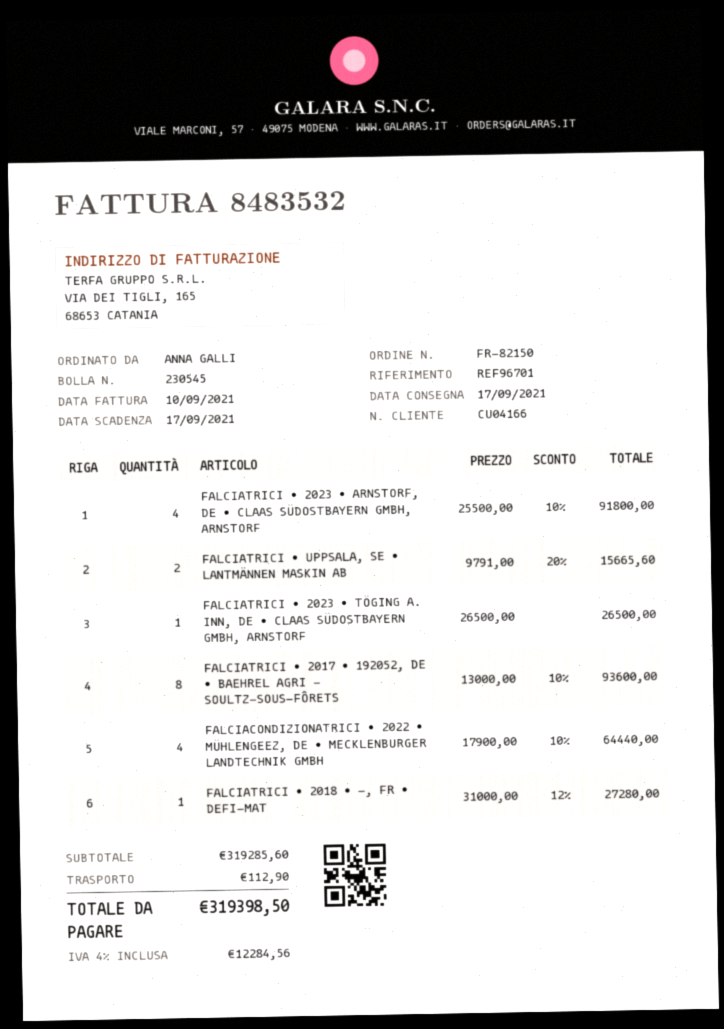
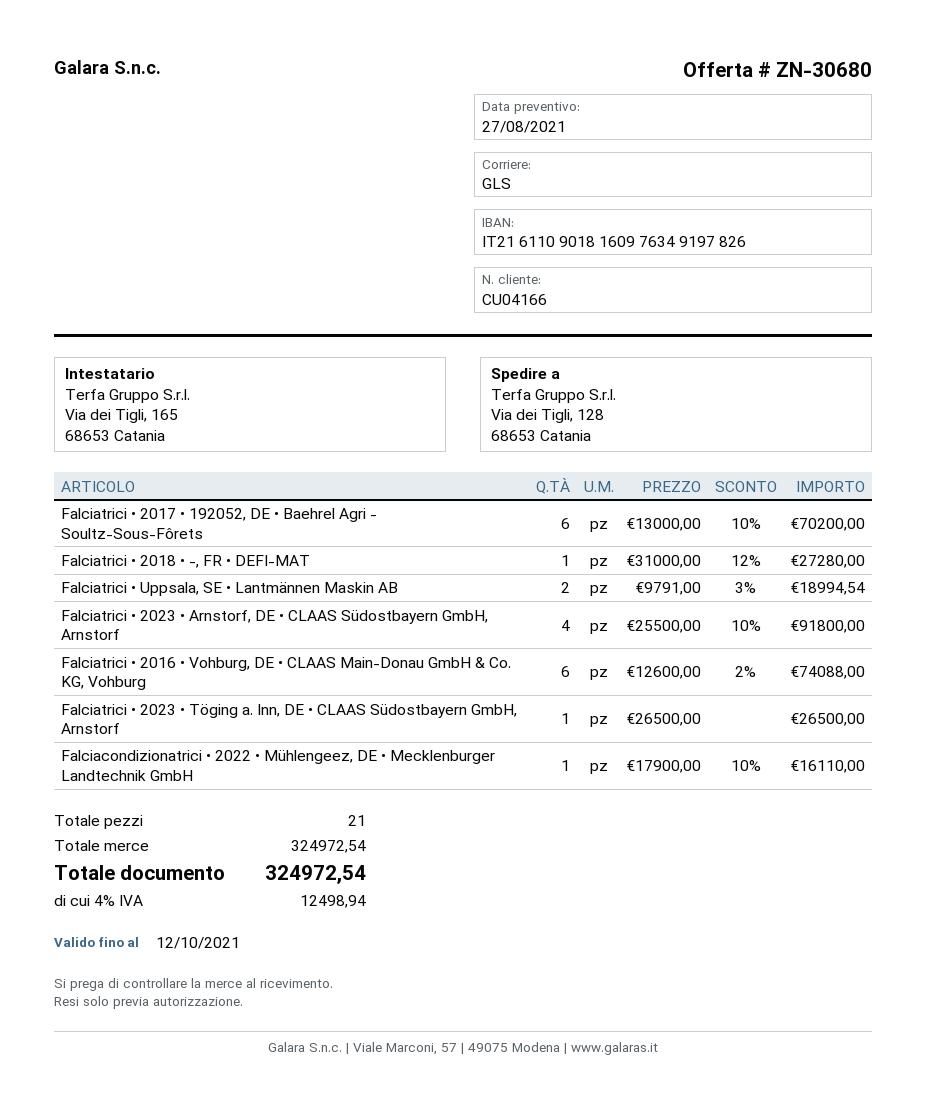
FALCIATRICI • UPPSALA, SE • LANTMÄNNEN MASKIN AB: 2 x 9791.00 - 20% = 15665.60 -> 2 x 9791.00 - 3% = 18994.54
FALCIATRICI • 2017 • 192052, DE • BAEHREL AGRI - SOULTZ-SOUS-FÔRETS: 8 x 13000.00 - 10% = 93600.00 -> 6 x 13000.00 - 10% = 70200.00
FALCIACONDIZIONATRICI • 2022 • MÜHLENGEEZ, DE • MECKLENBURGER LANDTECHNIK GMBH: 4 x 17900.00 - 10% = 64440.00 -> 1 x 17900.00 - 10% = 16110.00
Falciatrici • 2016 • Vohburg, DE • CLAAS Main-Donau GmbH & Co. KG, Vohburg: none -> 6 x 12600.00 - 2% = 74088.00
subtotal: 319285.60 -> 324972.54
shipping: 112.90 -> none
tax: 4% = 12284.56 -> 4% = 12498.94
total: 319398.50 -> 324972.54

